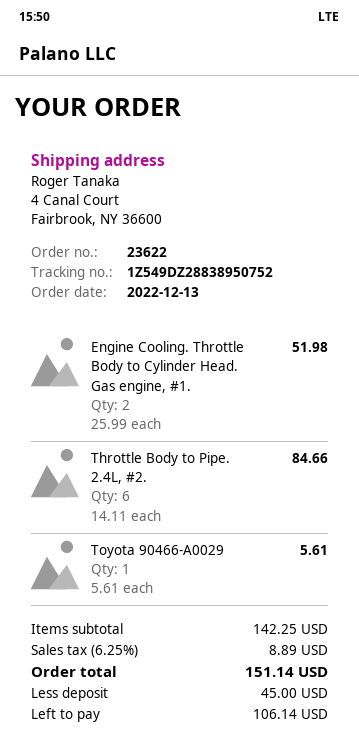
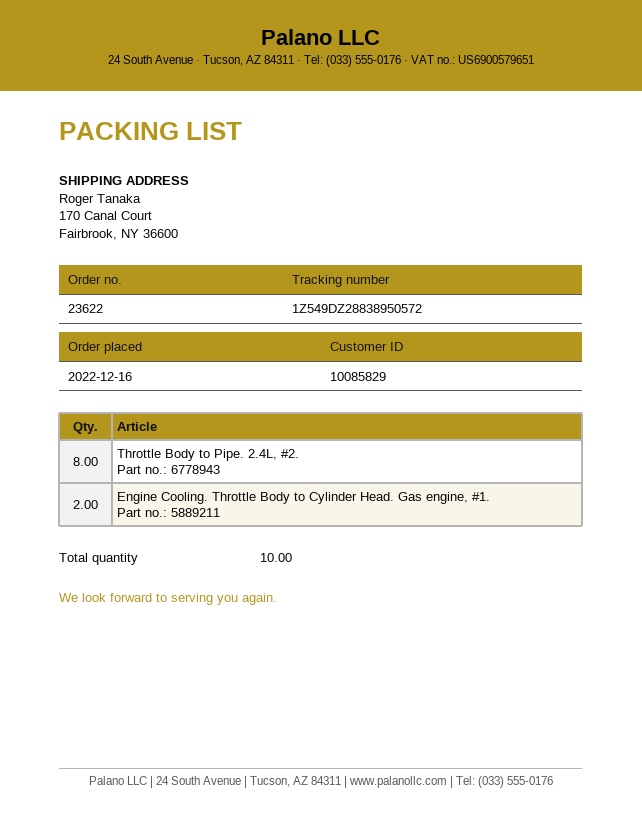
order date: 2022-12-13 -> 2022-12-16
tracking number: 1Z549DZ28838950752 -> 1Z549DZ28838950572
ship to: 4 Canal Court, Fairbrook, NY 36600 -> 170 Canal Court, Fairbrook, NY 36600
Throttle Body to Pipe. 2.4L, #2.: 6 -> 8
Toyota 90466-A0029: 1 -> none

